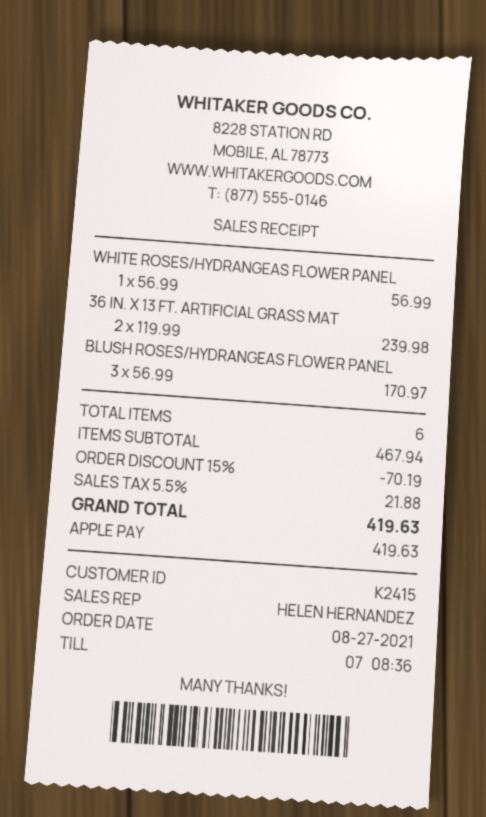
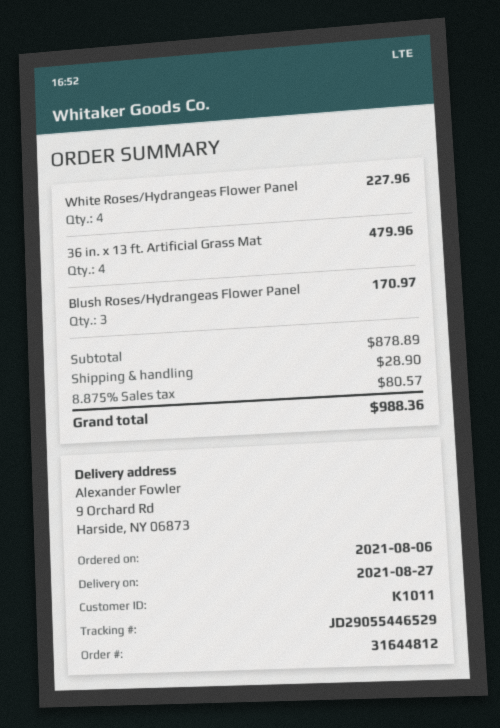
order date: 2021-08-27 -> 2021-08-06
customer number: K2415 -> K1011
WHITE ROSES/HYDRANGEAS FLOWER PANEL: 1 for 56.99 -> 4 for 227.96
36 IN. X 13 FT. ARTIFICIAL GRASS MAT: 2 for 239.98 -> 4 for 479.96
subtotal: 467.94 -> 878.89
discount: 15% = 70.19 -> none
shipping: none -> 28.90
tax: 5.5% = 21.88 -> 8.875% = 80.57
total: 419.63 -> 988.36

